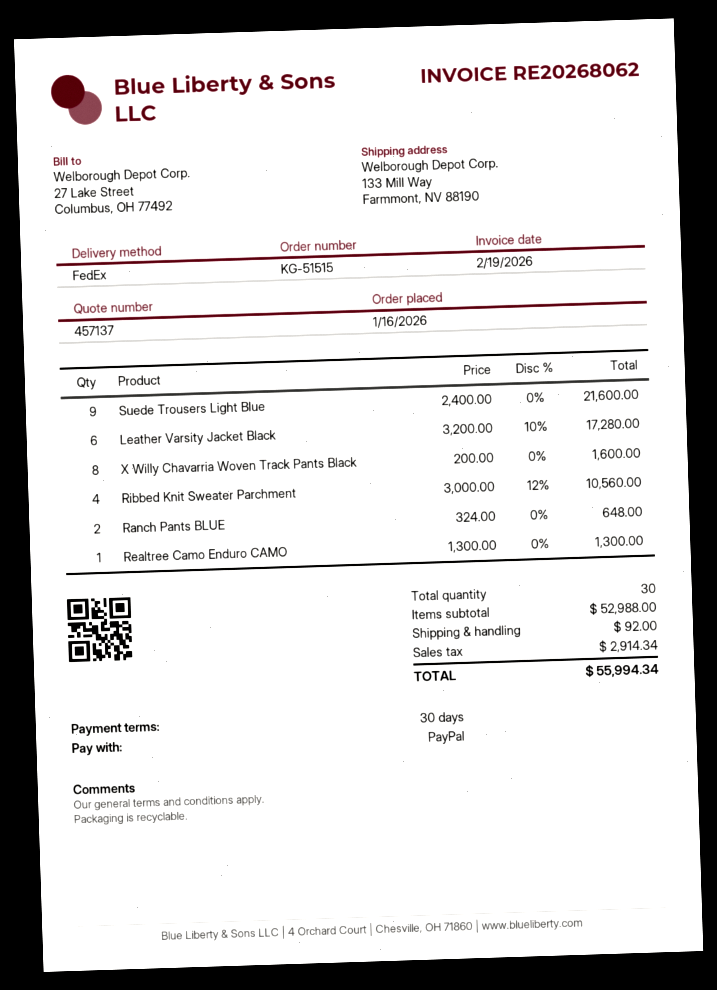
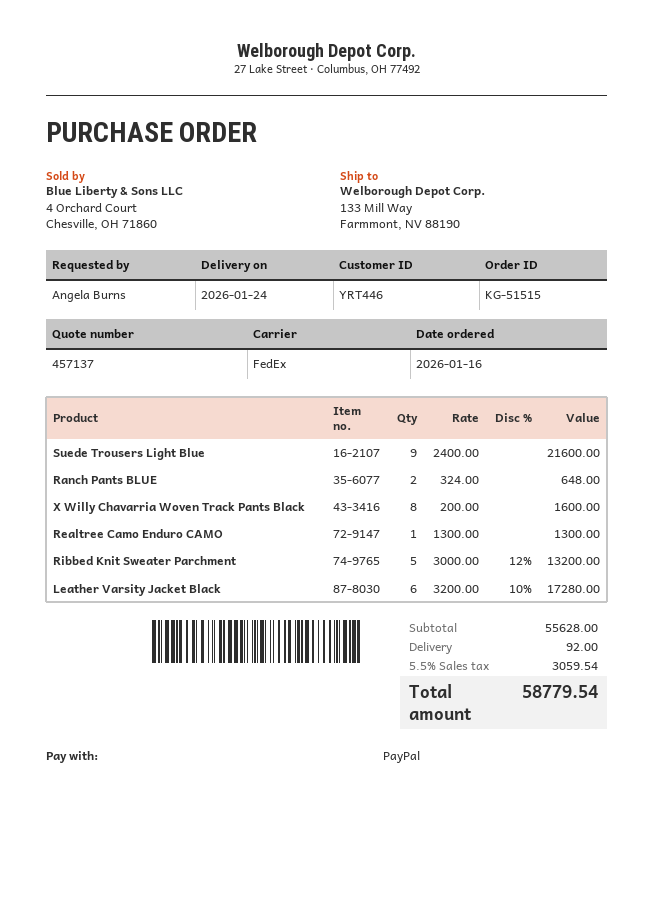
Ribbed Knit Sweater Parchment: 4 x 3000.00 - 12% = 10560.00 -> 5 x 3000.00 - 12% = 13200.00
subtotal: 52988.00 -> 55628.00
tax: 2914.34 -> 3059.54
total: 55994.34 -> 58779.54

